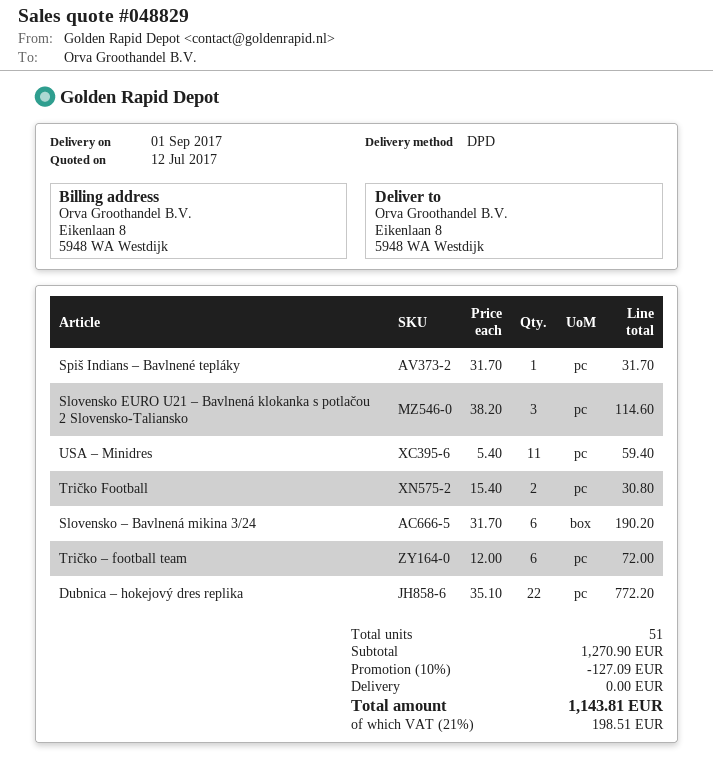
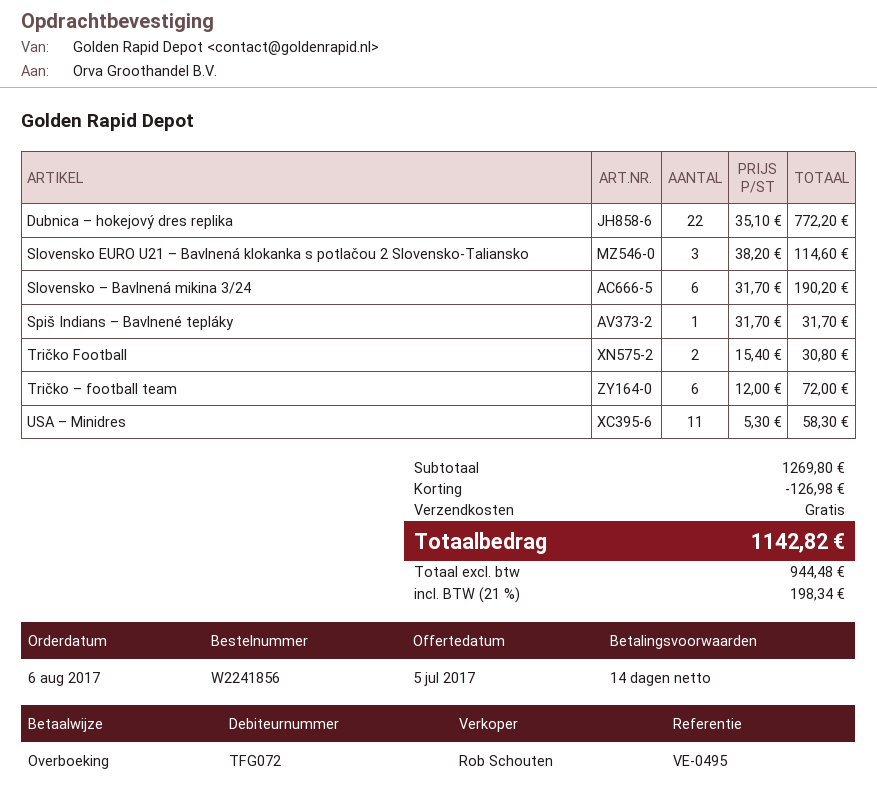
quote date: 2017-07-12 -> 2017-07-05
USA – Minidres: 11 x 5.40 = 59.40 -> 11 x 5.30 = 58.30
subtotal: 1270.90 -> 1269.80
discount: 127.09 -> 126.98
tax: 21% = 198.51 -> 21% = 198.34
total: 1143.81 -> 1142.82

